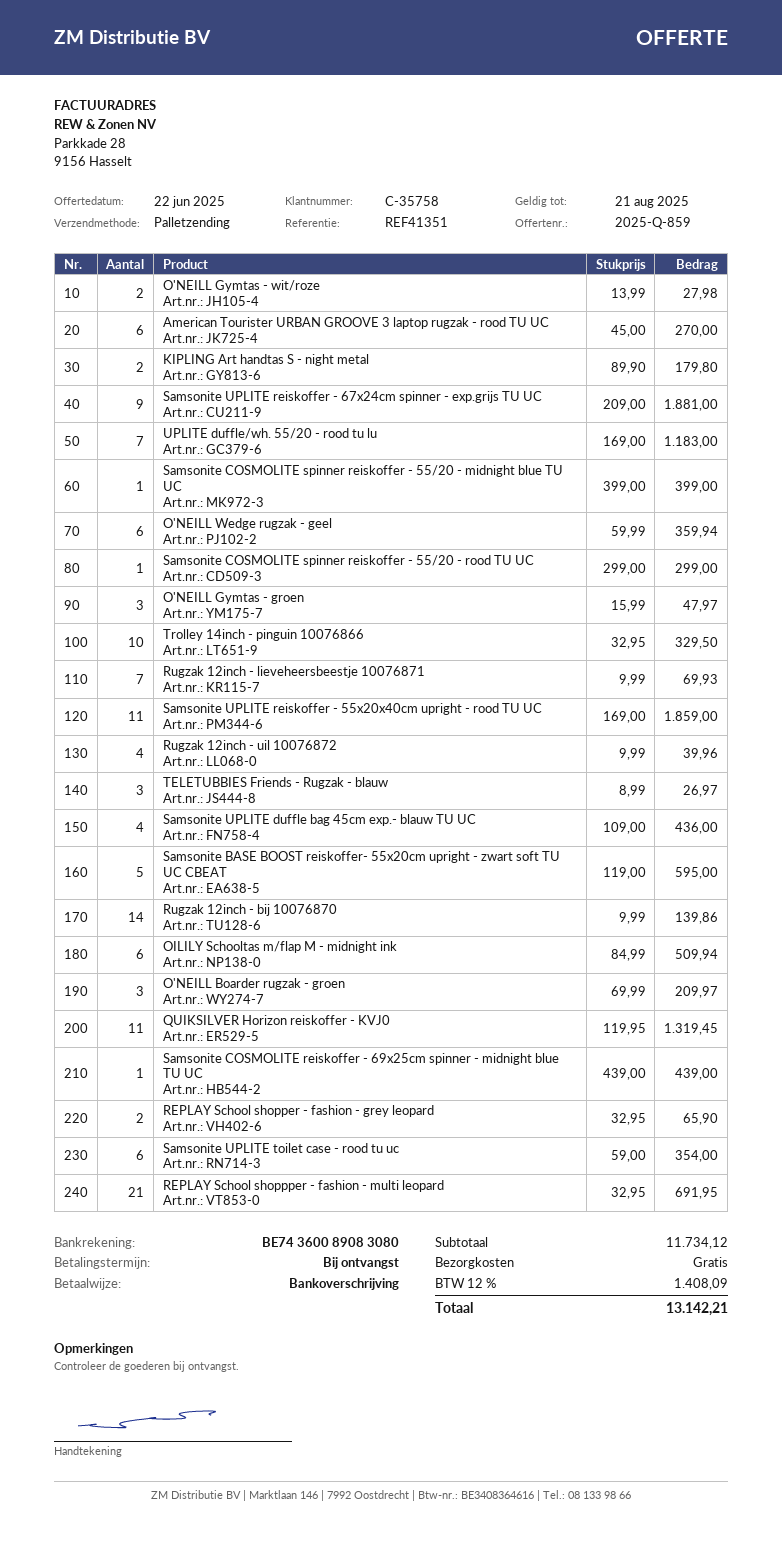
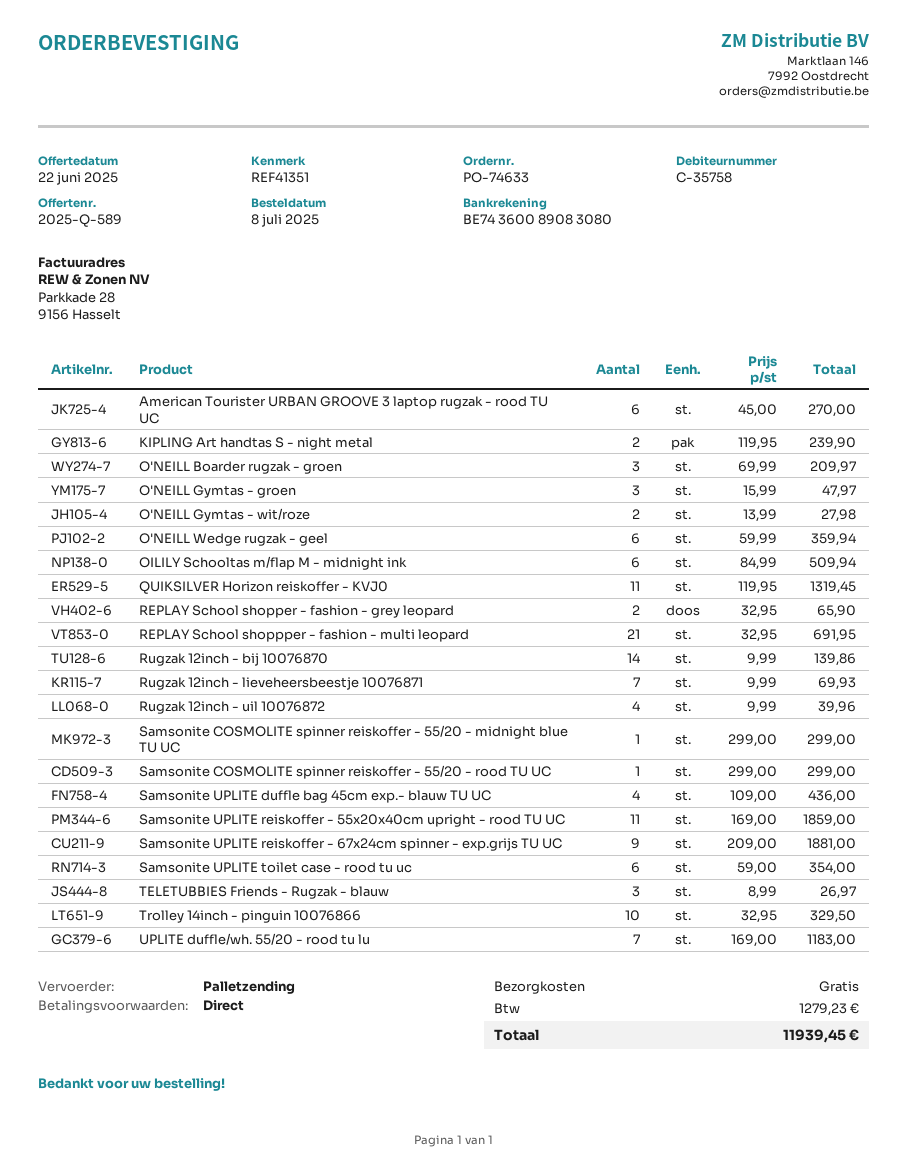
quote number: 2025-Q-859 -> 2025-Q-589
KIPLING Art handtas S - night metal: 2 x 89.90 = 179.80 -> 2 x 119.95 = 239.90
Samsonite COSMOLITE spinner reiskoffer - 55/20 - midnight blue TU UC: 1 x 399.00 = 399.00 -> 1 x 299.00 = 299.00
Samsonite BASE BOOST reiskoffer- 55x20cm upright - zwart soft TU UC CBEAT: 5 x 119.00 = 595.00 -> none
Samsonite COSMOLITE reiskoffer - 69x25cm spinner - midnight blue TU UC: 1 x 439.00 = 439.00 -> none
tax: 1408.09 -> 1279.23
total: 13142.21 -> 11939.45

